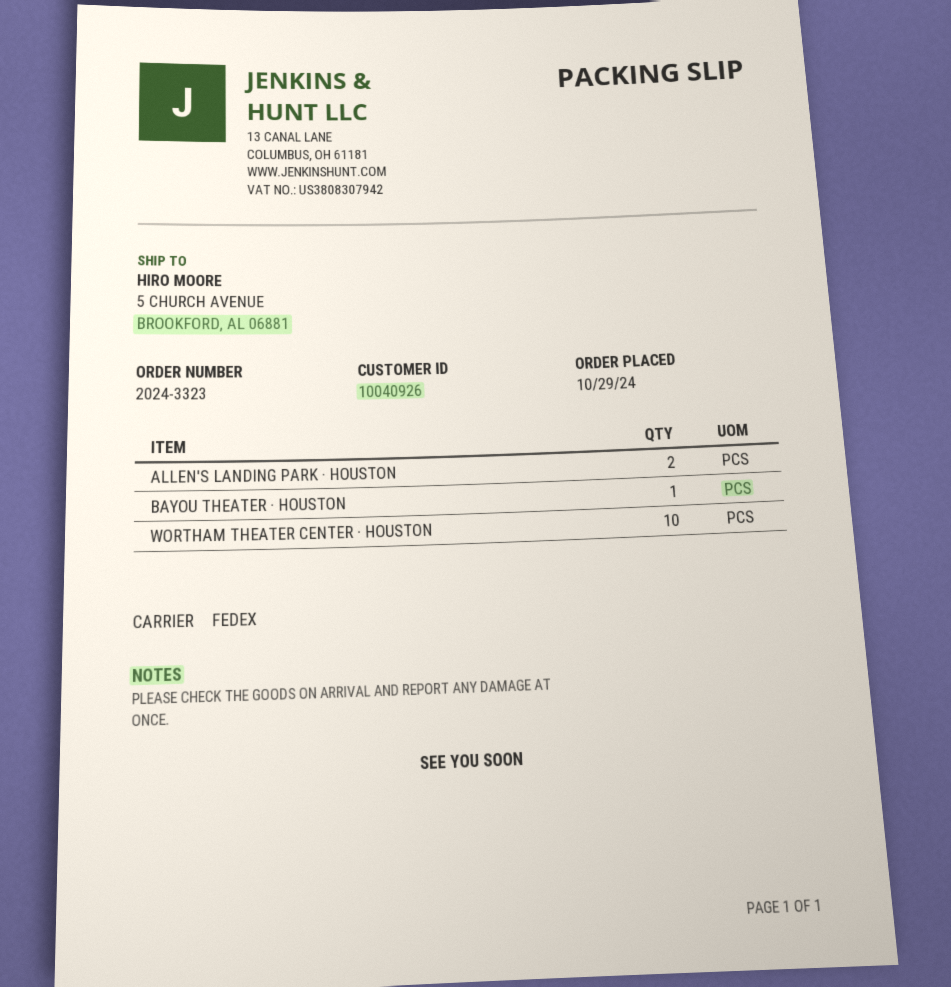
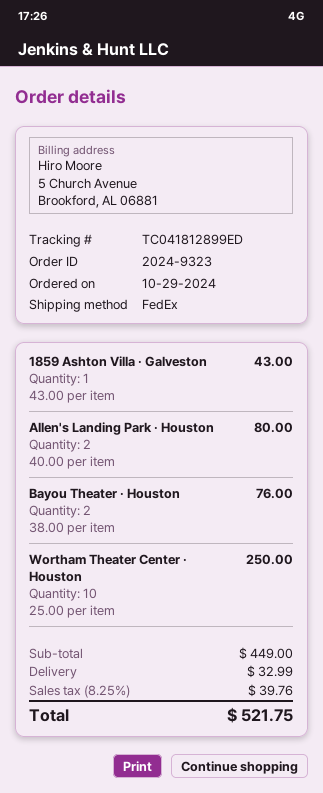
order number: 2024-3323 -> 2024-9323
BAYOU THEATER · HOUSTON: 1 -> 2
1859 Ashton Villa · Galveston: none -> 1

